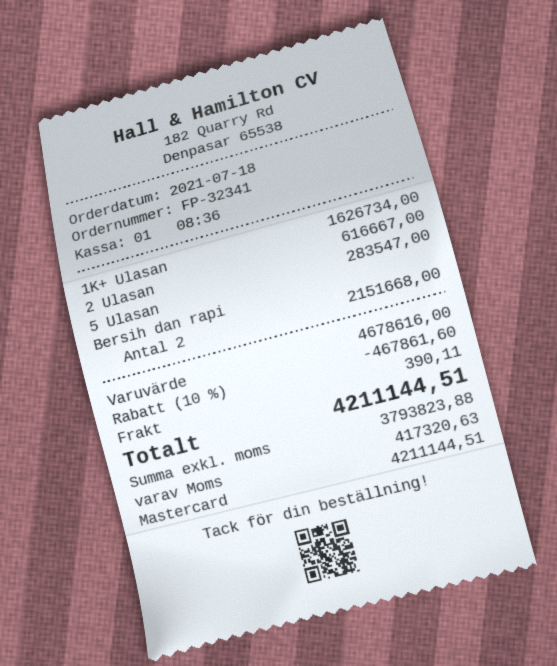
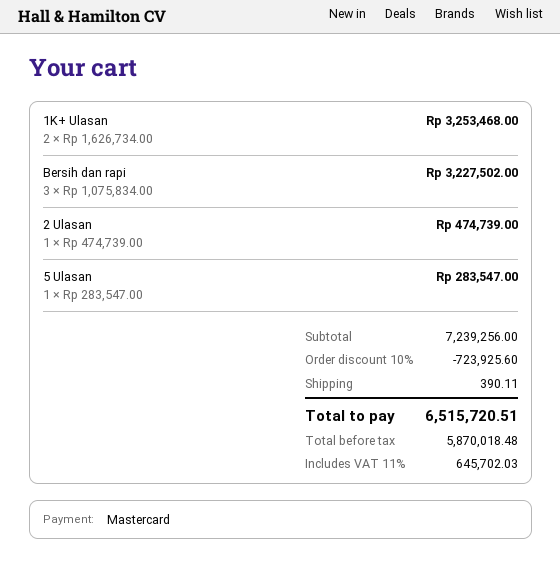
1K+ Ulasan: 1 for 1626734.00 -> 2 for 3253468.00
2 Ulasan: 1 for 616667.00 -> 1 for 474739.00
Bersih dan rapi: 2 for 2151668.00 -> 3 for 3227502.00
subtotal: 4678616.00 -> 7239256.00
discount: 10% = 467861.60 -> 10% = 723925.60
net: 3793823.88 -> 5870018.48
tax: 417320.63 -> 645702.03
total: 4211144.51 -> 6515720.51

